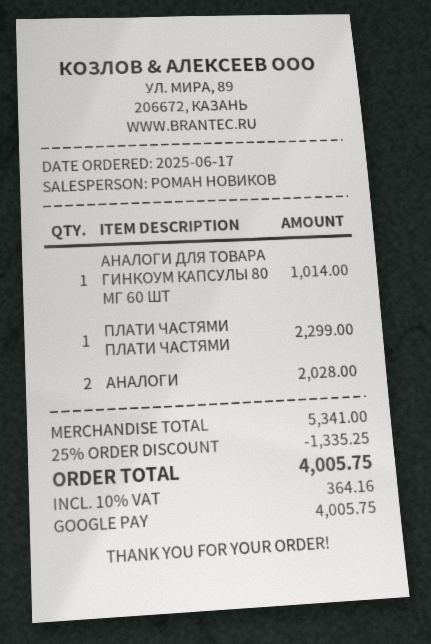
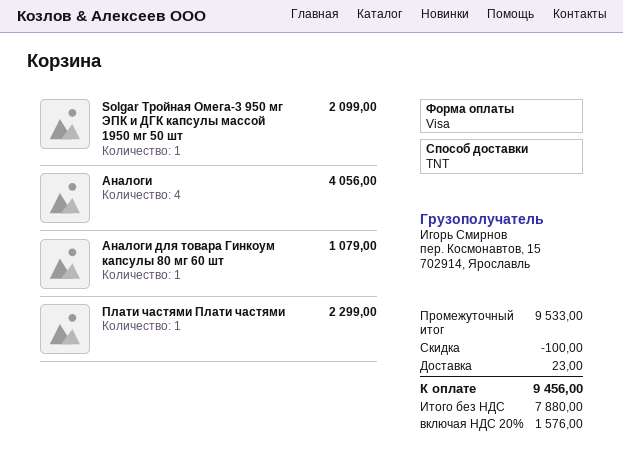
payment method: Google Pay -> Visa
АНАЛОГИ ДЛЯ ТОВАРА ГИНКОУМ КАПСУЛЫ 80 МГ 60 ШТ: 1 for 1014.00 -> 1 for 1079.00
АНАЛОГИ: 2 for 2028.00 -> 4 for 4056.00
Solgar Тройная Омега-3 950 мг ЭПК и ДГК капсулы массой 1950 мг 50 шт: none -> 1 for 2099.00
subtotal: 5341.00 -> 9533.00
discount: 1335.25 -> 100.00
shipping: none -> 23.00
tax: 10% = 364.16 -> 20% = 1576.00
total: 4005.75 -> 9456.00

